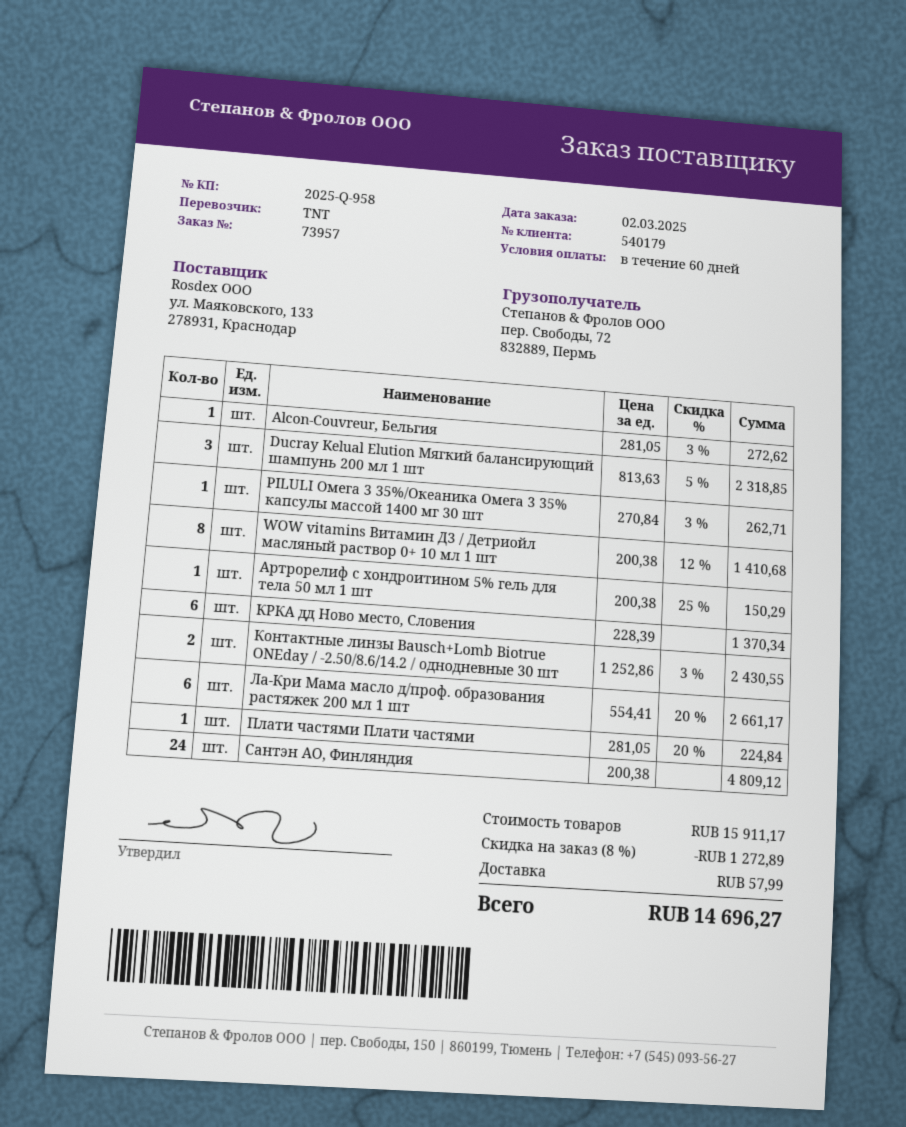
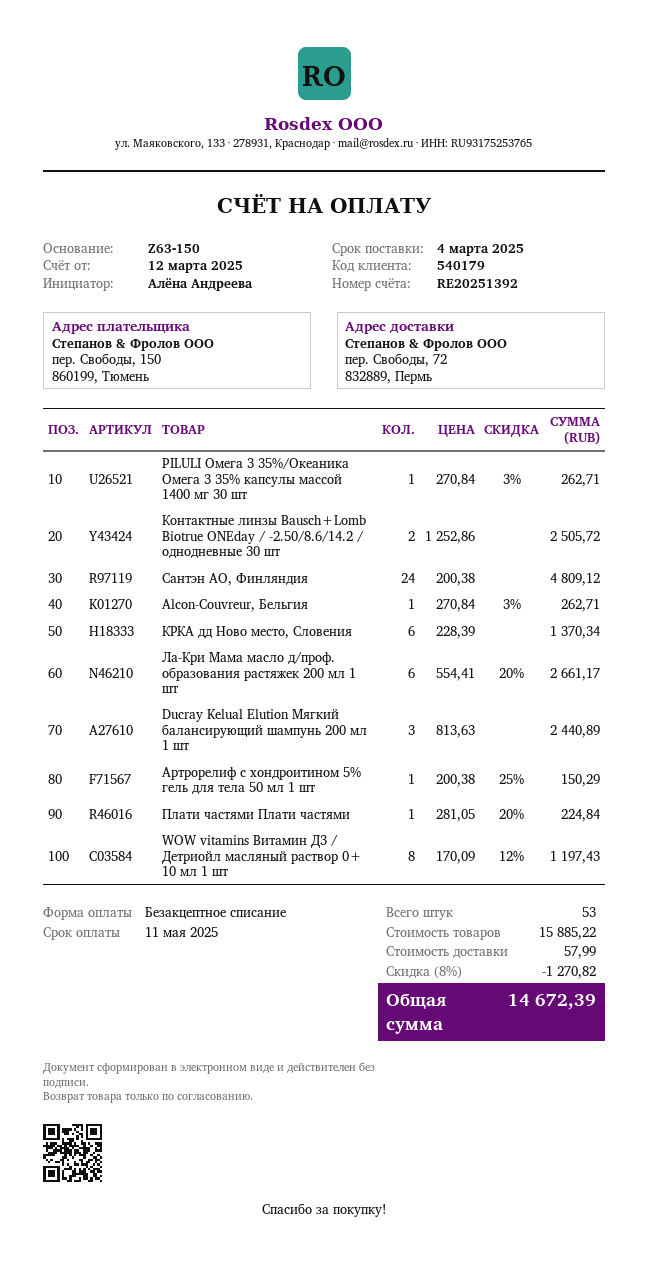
Alcon-Couvreur, Бельгия: 1 x 281.05 - 3% = 272.62 -> 1 x 270.84 - 3% = 262.71
Ducray Kelual Elution Мягкий балансирующий шампунь 200 мл 1 шт: 3 x 813.63 - 5% = 2318.85 -> 3 x 813.63 = 2440.89
WOW vitamins Витамин Д3 / Детриойл масляный раствор 0+ 10 мл 1 шт: 8 x 200.38 - 12% = 1410.68 -> 8 x 170.09 - 12% = 1197.43
Контактные линзы Bausch+Lomb Biotrue ONEday / -2.50/8.6/14.2 / однодневные 30 шт: 2 x 1252.86 - 3% = 2430.55 -> 2 x 1252.86 = 2505.72
subtotal: 15911.17 -> 15885.22
discount: 8% = 1272.89 -> 8% = 1270.82
total: 14696.27 -> 14672.39

